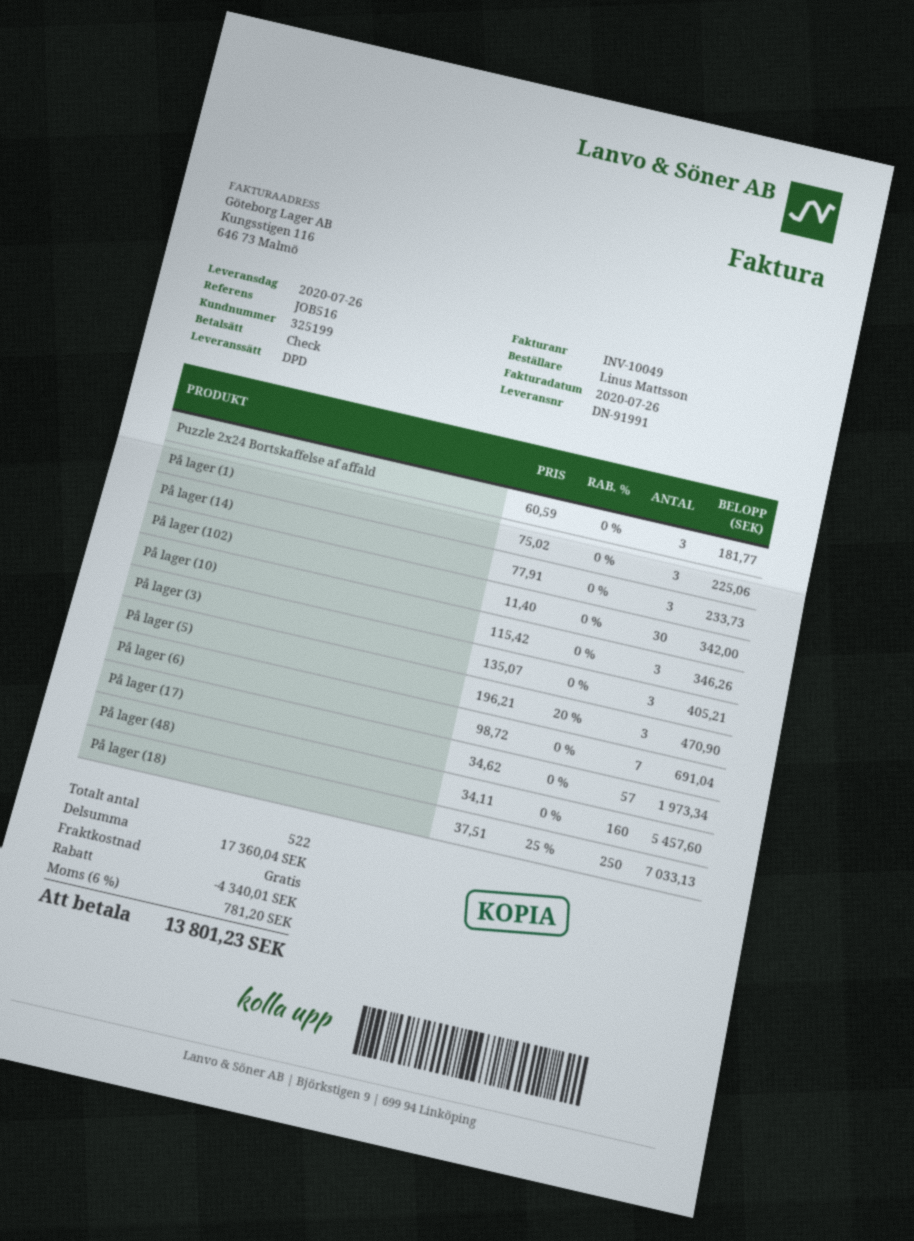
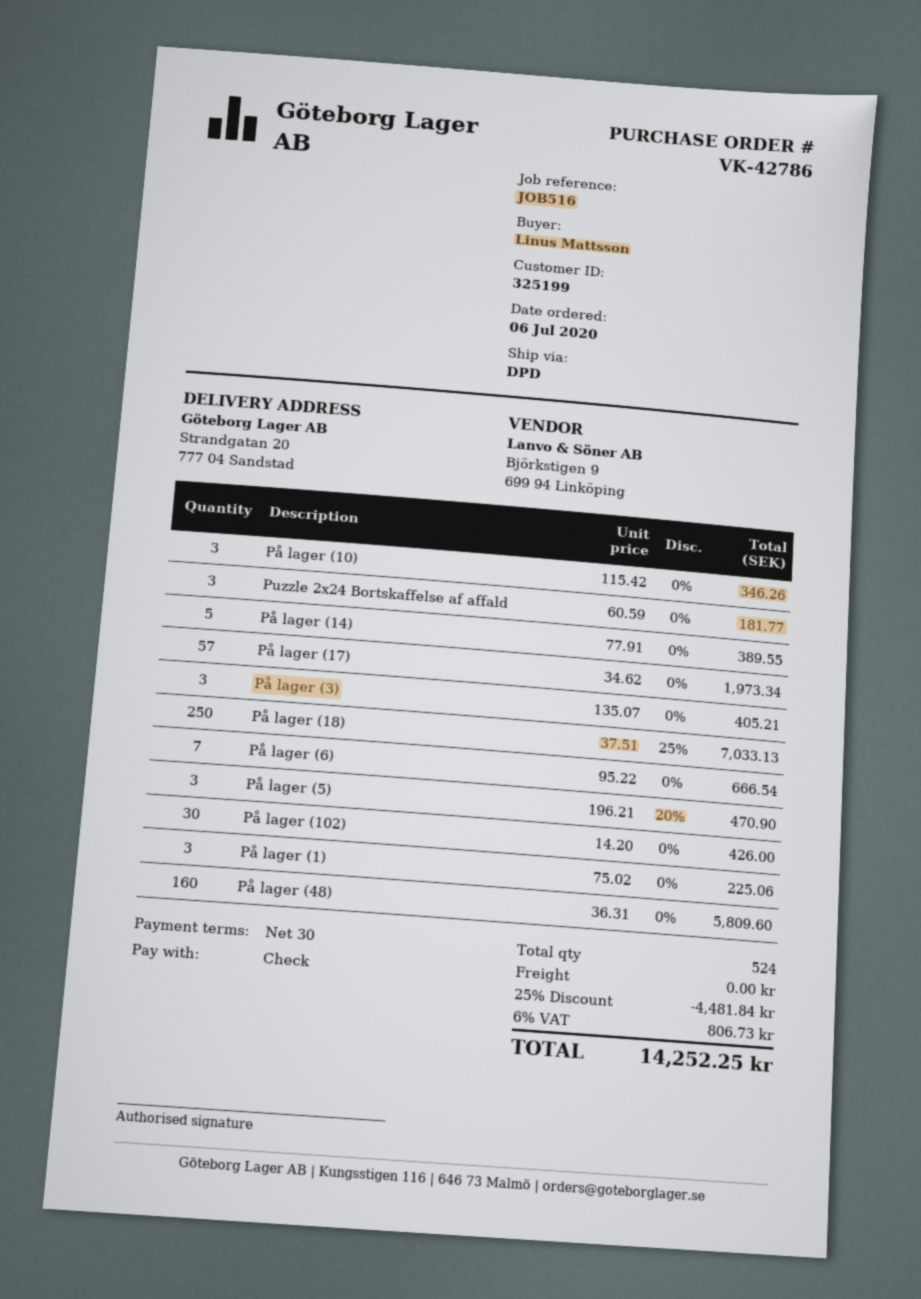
På lager (14): 3 x 77.91 = 233.73 -> 5 x 77.91 = 389.55
På lager (102): 30 x 11.40 = 342.00 -> 30 x 14.20 = 426.00
På lager (6): 7 x 98.72 = 691.04 -> 7 x 95.22 = 666.54
På lager (48): 160 x 34.11 = 5457.60 -> 160 x 36.31 = 5809.60
total quantity: 522 -> 524
discount: 4340.01 -> 4481.84
tax: 6% = 781.20 -> 6% = 806.73
total: 13801.23 -> 14252.25

